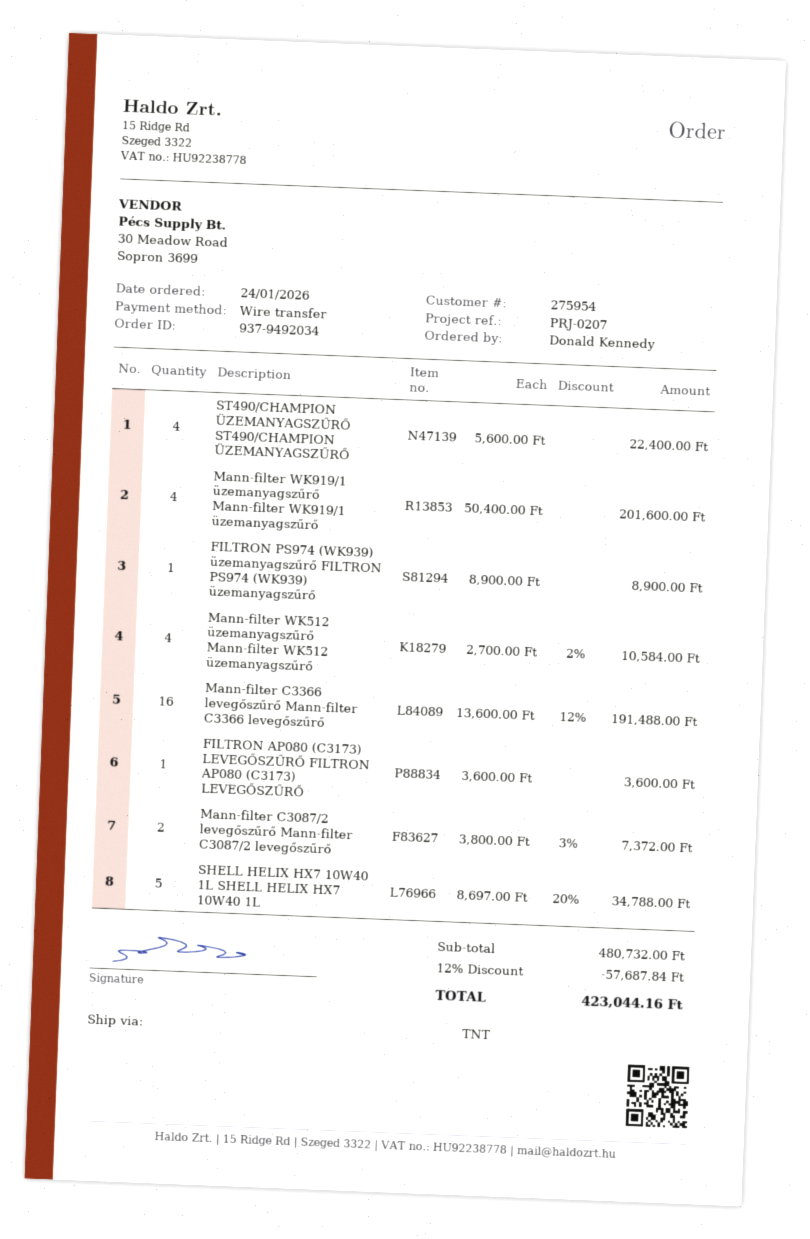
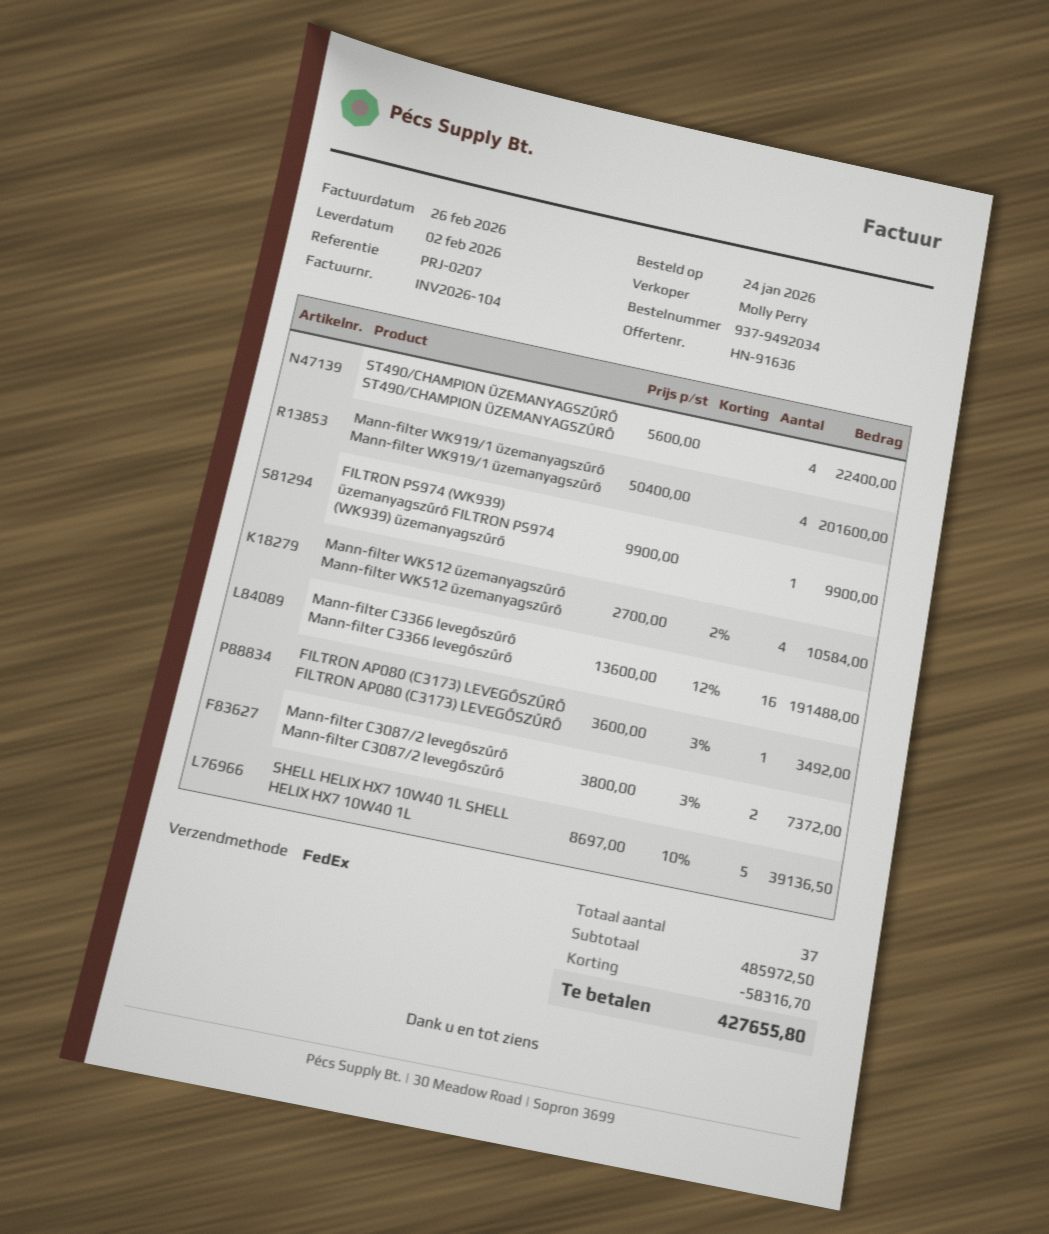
shipping method: TNT -> FedEx
FILTRON PS974 (WK939) üzemanyagszűrő FILTRON PS974 (WK939) üzemanyagszűrő: 1 x 8900.00 = 8900.00 -> 1 x 9900.00 = 9900.00
FILTRON AP080 (C3173) LEVEGŐSZŰRŐ FILTRON AP080 (C3173) LEVEGŐSZŰRŐ: 1 x 3600.00 = 3600.00 -> 1 x 3600.00 - 3% = 3492.00
SHELL HELIX HX7 10W40 1L SHELL HELIX HX7 10W40 1L: 5 x 8697.00 - 20% = 34788.00 -> 5 x 8697.00 - 10% = 39136.50
subtotal: 480732.00 -> 485972.50
discount: 57687.84 -> 58316.70
total: 423044.16 -> 427655.80

